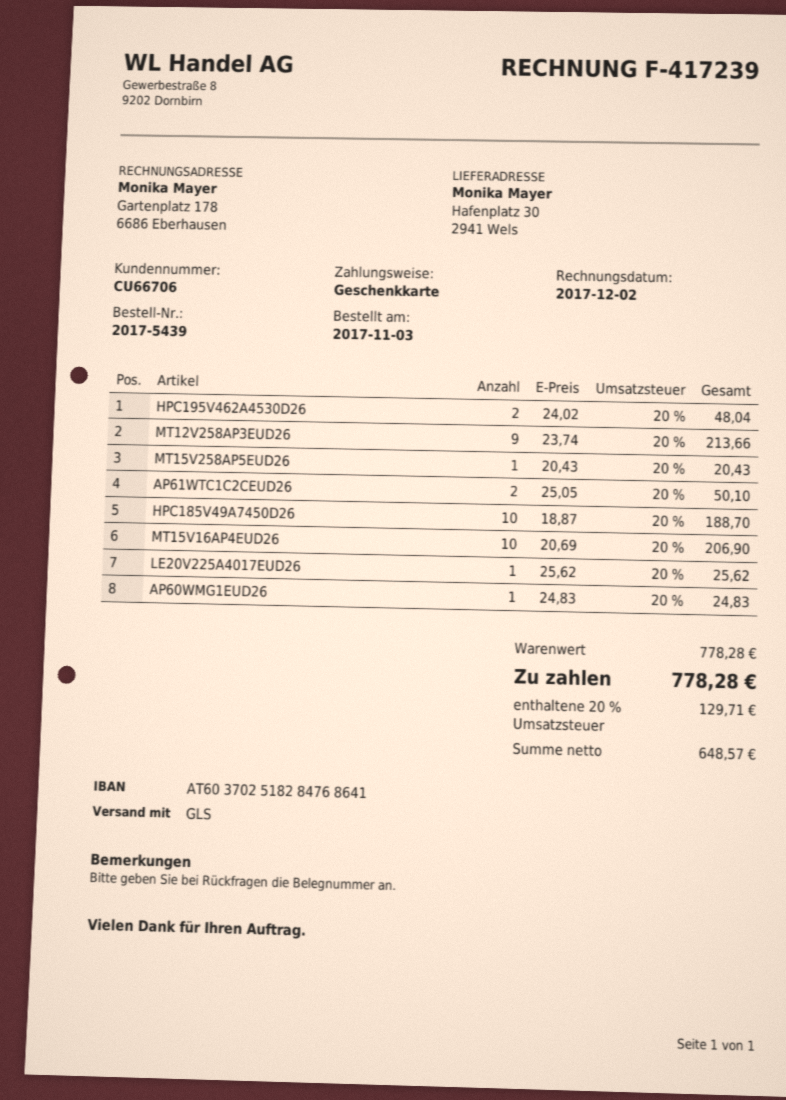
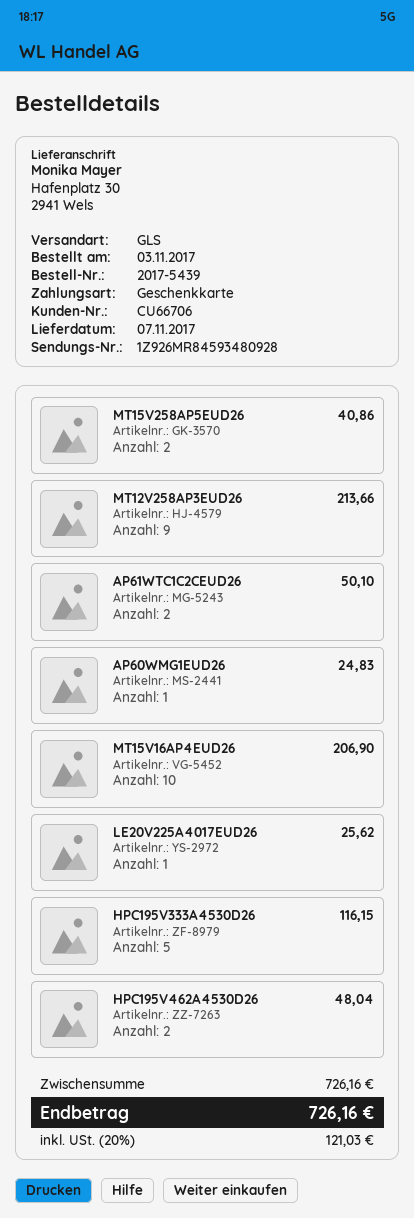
MT15V258AP5EUD26: 1 for 20.43 -> 2 for 40.86
HPC185V49A7450D26: 10 for 188.70 -> none
HPC195V333A4530D26: none -> 5 for 116.15
subtotal: 778.28 -> 726.16
tax: 20% = 129.71 -> 20% = 121.03
total: 778.28 -> 726.16

